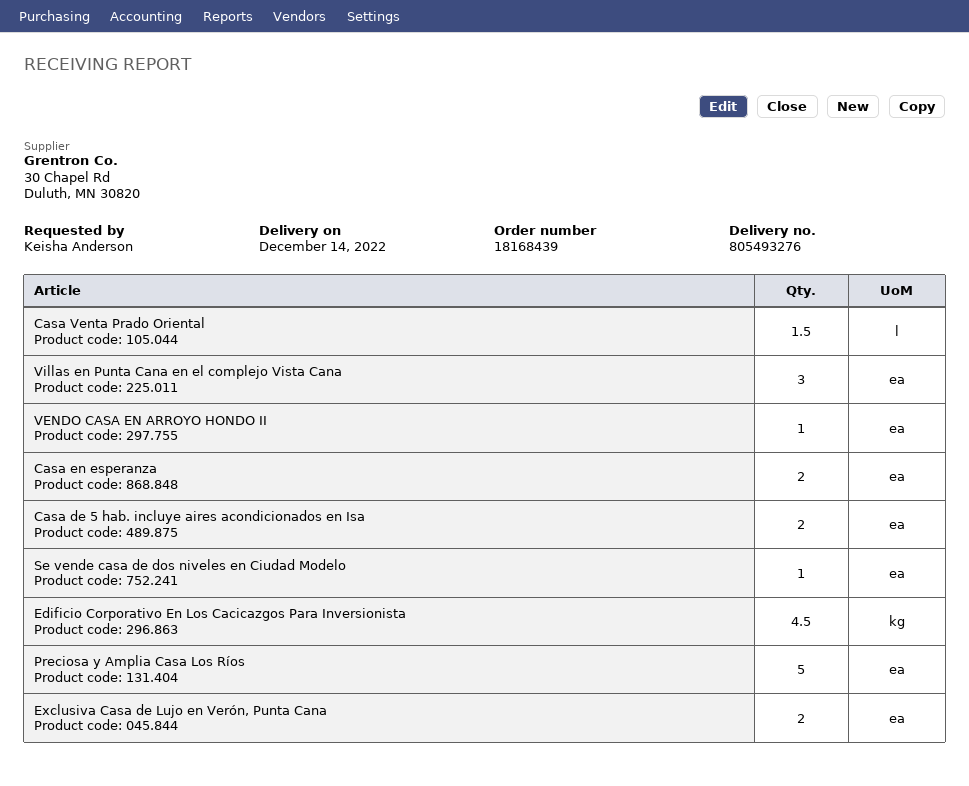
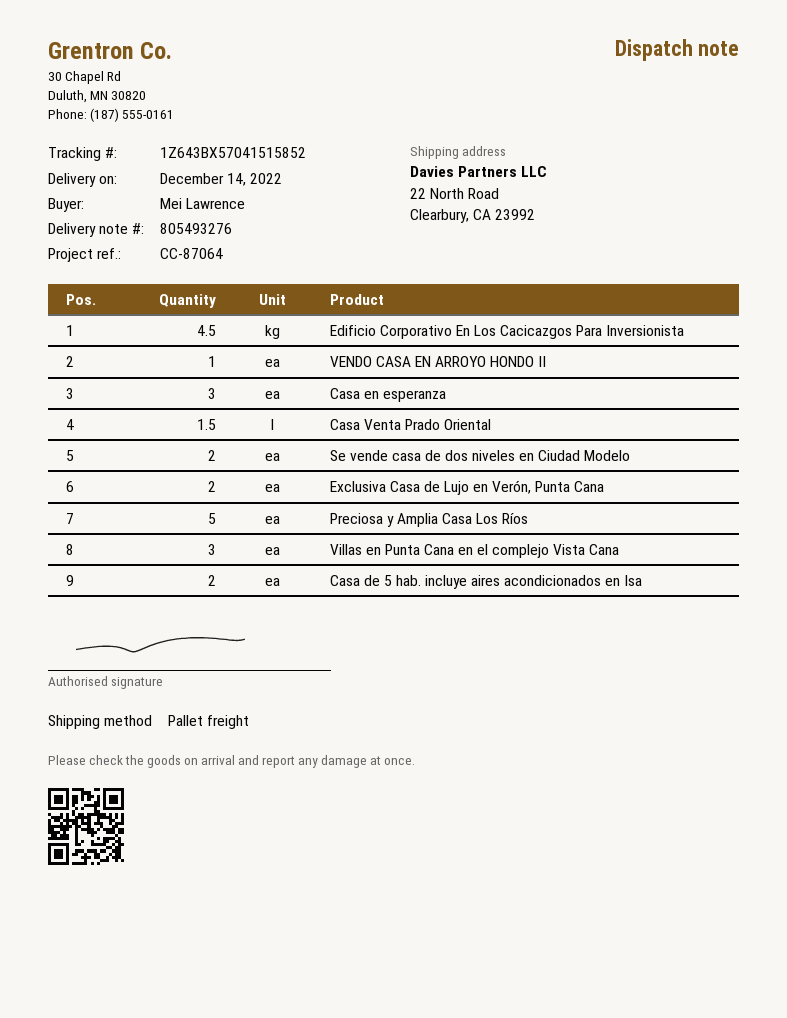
ordered by: Keisha Anderson -> Mei Lawrence
Casa en esperanza: 2 -> 3
Se vende casa de dos niveles en Ciudad Modelo: 1 -> 2

